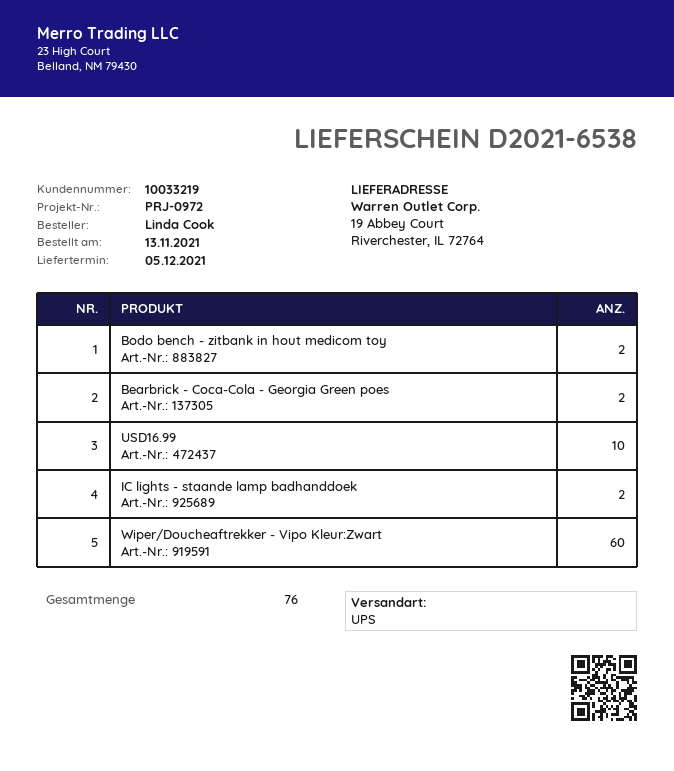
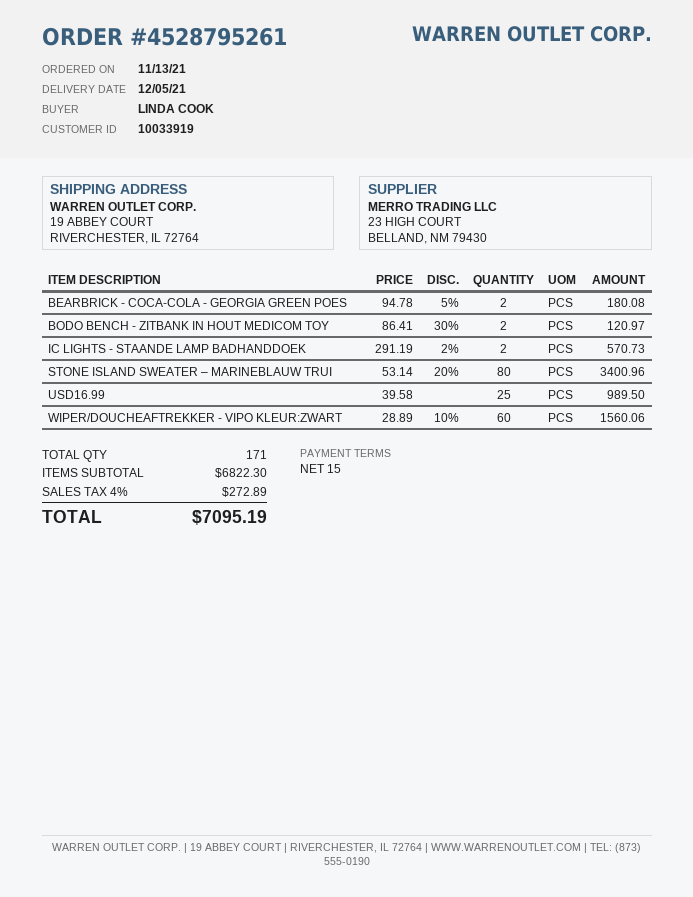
customer number: 10033219 -> 10033919
USD16.99: 10 -> 25
STONE ISLAND SWEATER – MARINEBLAUW TRUI: none -> 80
total quantity: 76 -> 171

